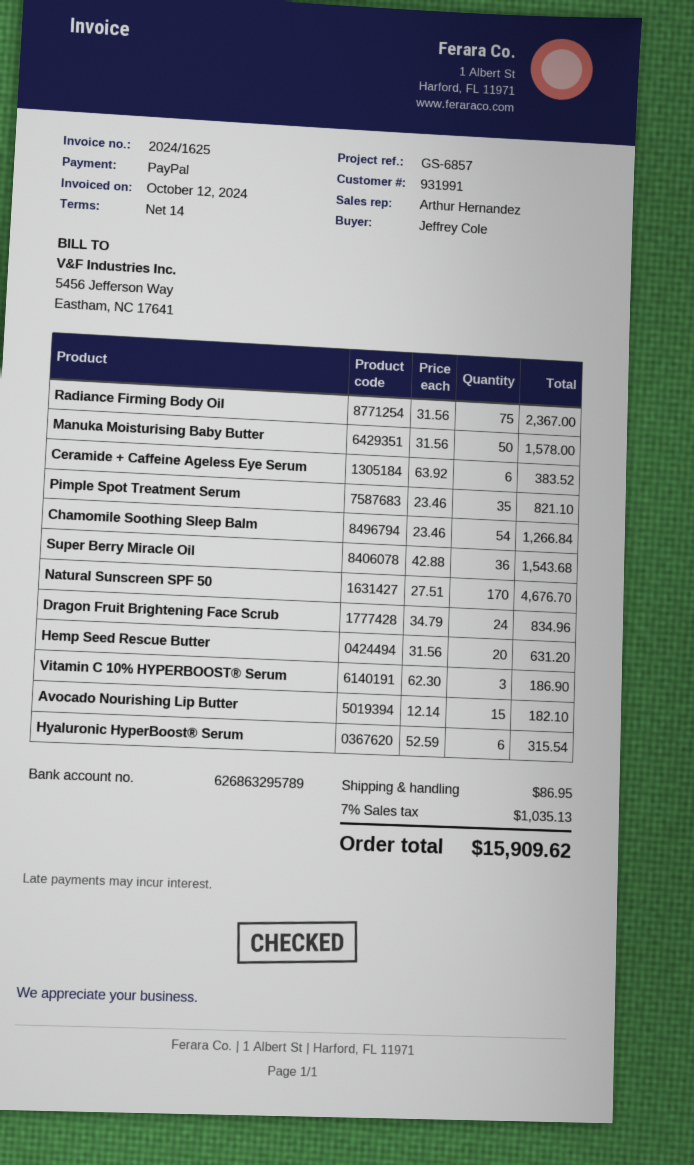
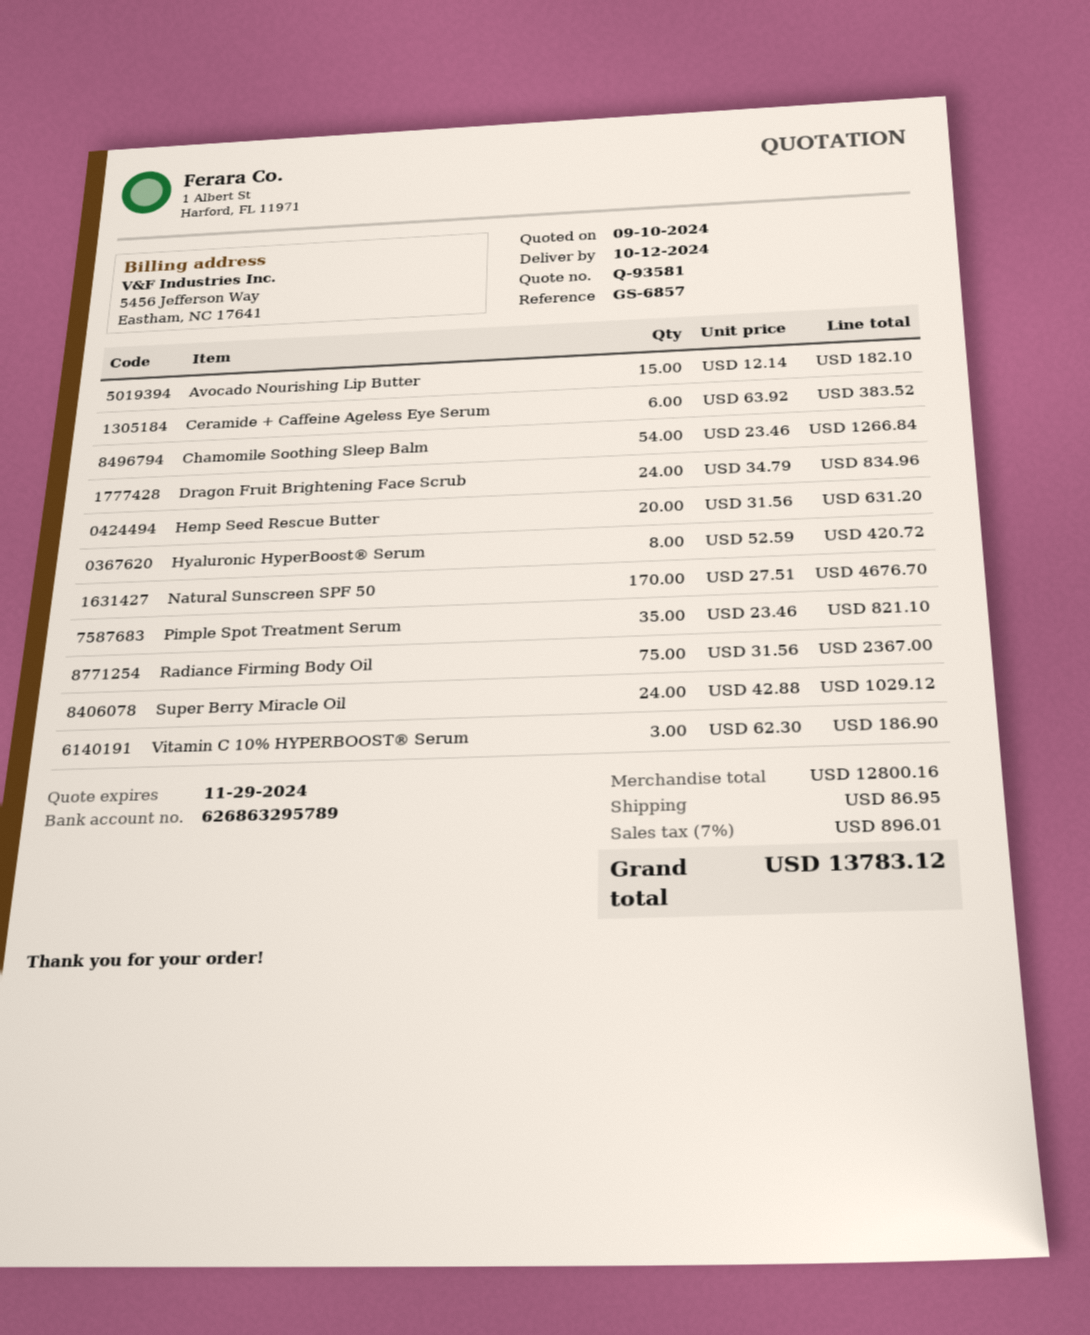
Manuka Moisturising Baby Butter: 50 x 31.56 = 1578.00 -> none
Super Berry Miracle Oil: 36 x 42.88 = 1543.68 -> 24 x 42.88 = 1029.12
Hyaluronic HyperBoost® Serum: 6 x 52.59 = 315.54 -> 8 x 52.59 = 420.72
tax: 7% = 1035.13 -> 7% = 896.01
total: 15909.62 -> 13783.12

